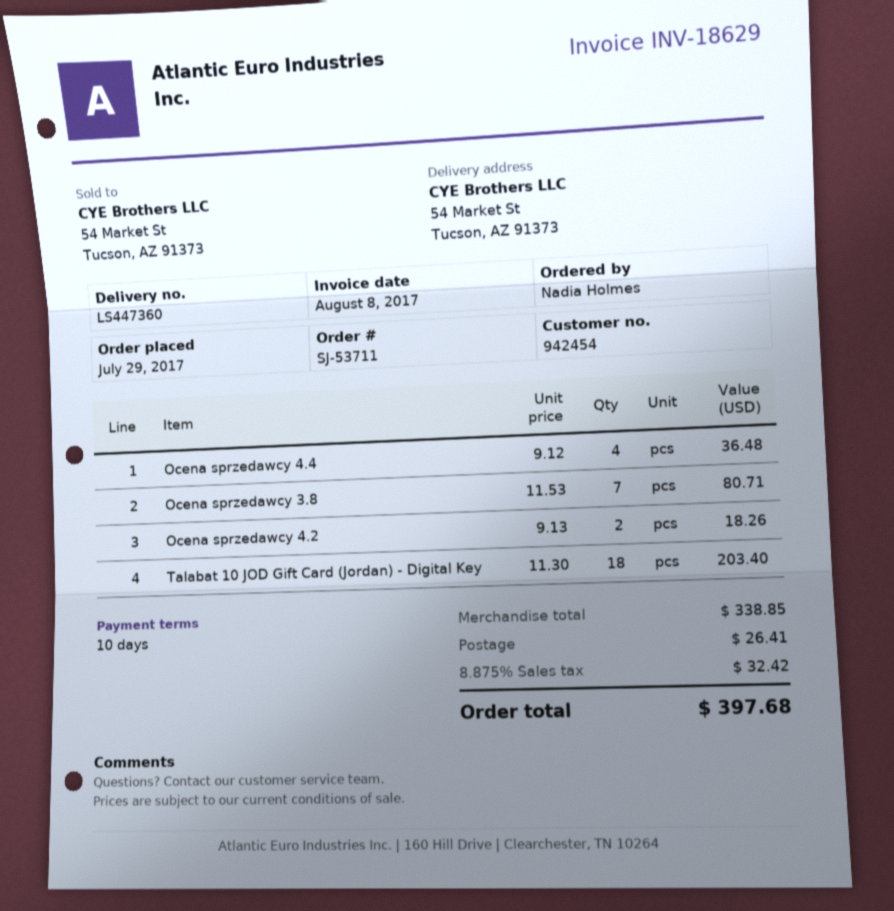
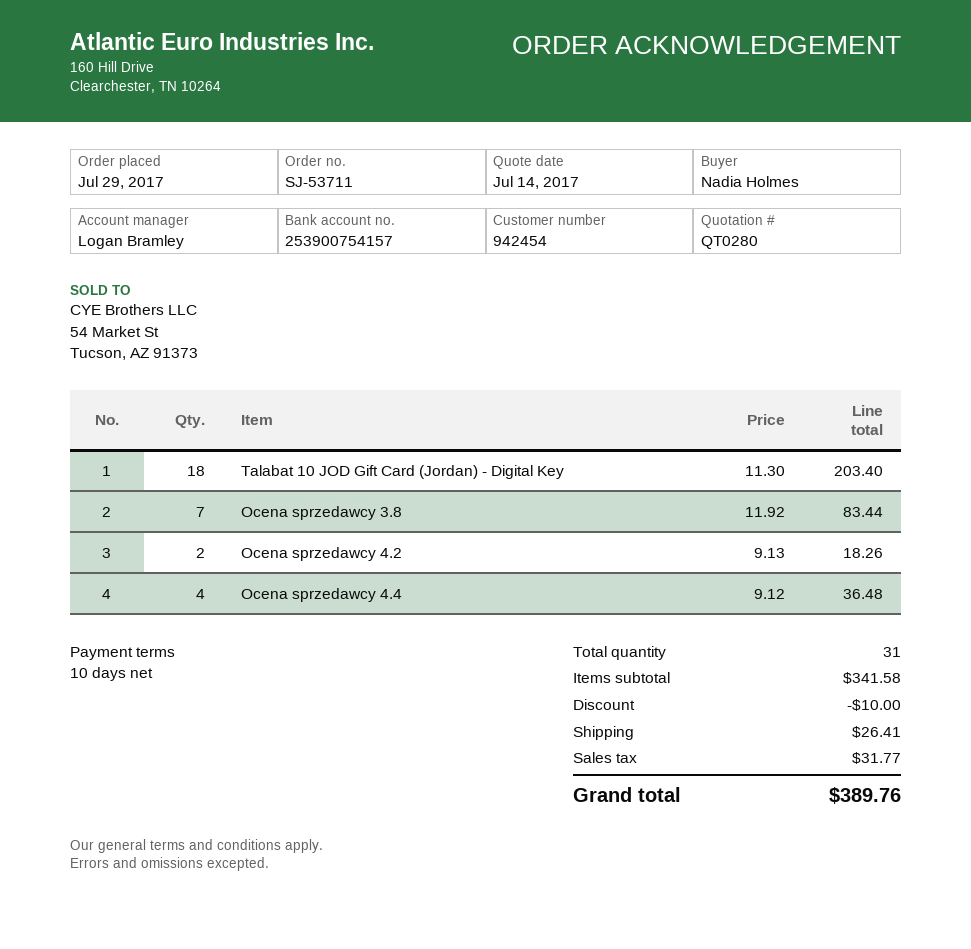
Ocena sprzedawcy 3.8: 7 x 11.53 = 80.71 -> 7 x 11.92 = 83.44
subtotal: 338.85 -> 341.58
discount: none -> 10.00
tax: 32.42 -> 31.77
total: 397.68 -> 389.76

